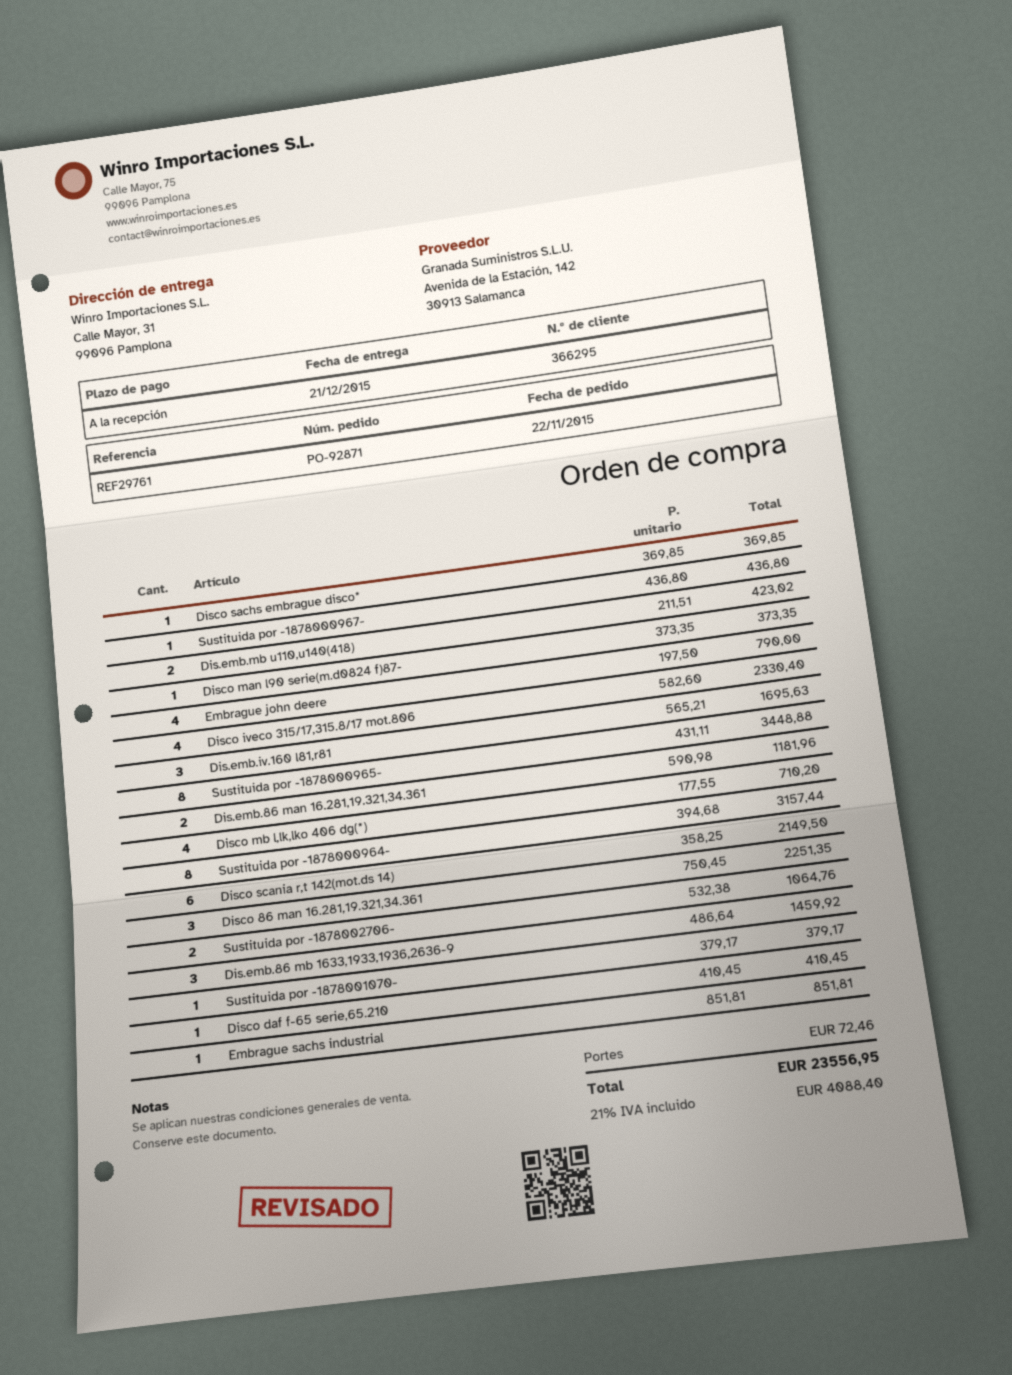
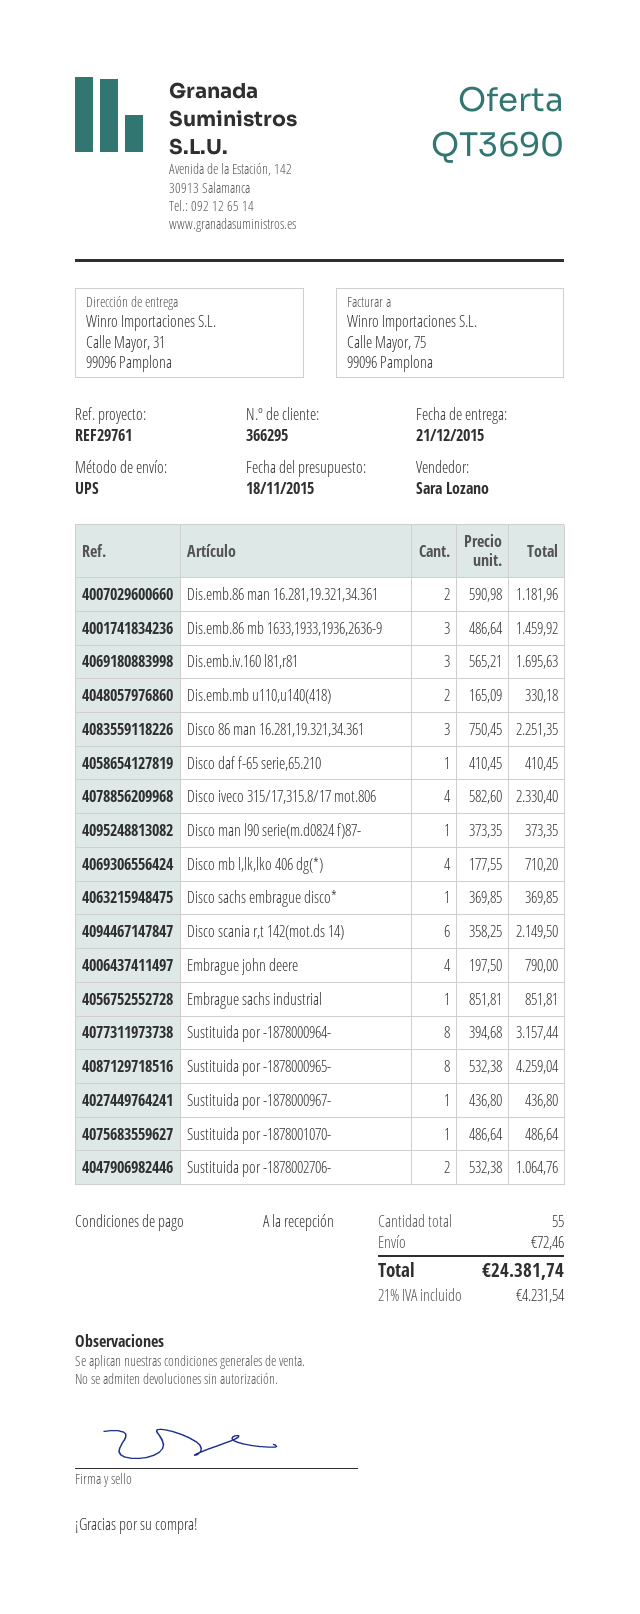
Dis.emb.mb u110,u140(418): 2 x 211.51 = 423.02 -> 2 x 165.09 = 330.18
Sustituida por -1878000965-: 8 x 431.11 = 3448.88 -> 8 x 532.38 = 4259.04
Sustituida por -1878001070-: 1 x 379.17 = 379.17 -> 1 x 486.64 = 486.64
tax: 21% = 4088.40 -> 21% = 4231.54
total: 23556.95 -> 24381.74

